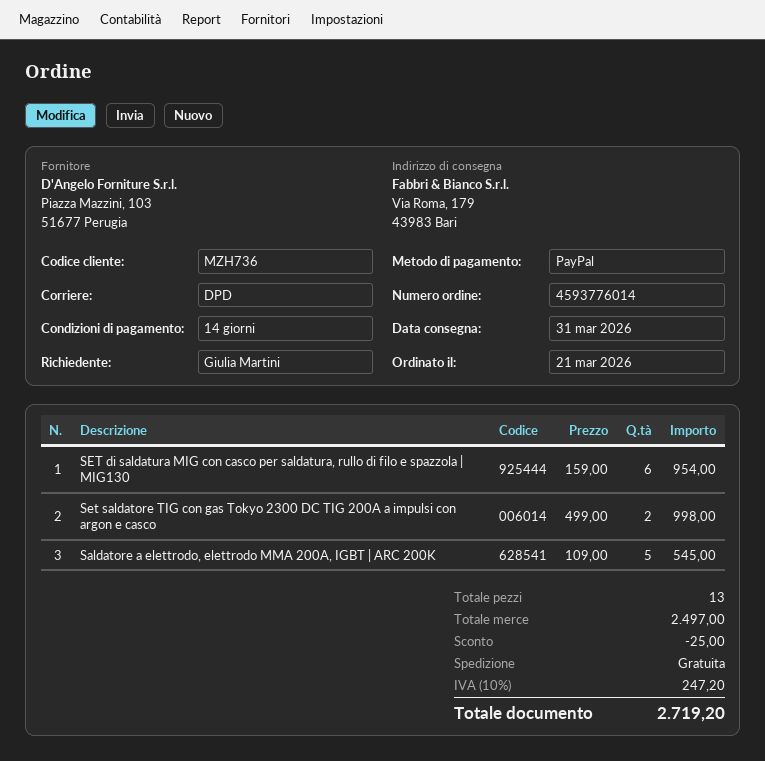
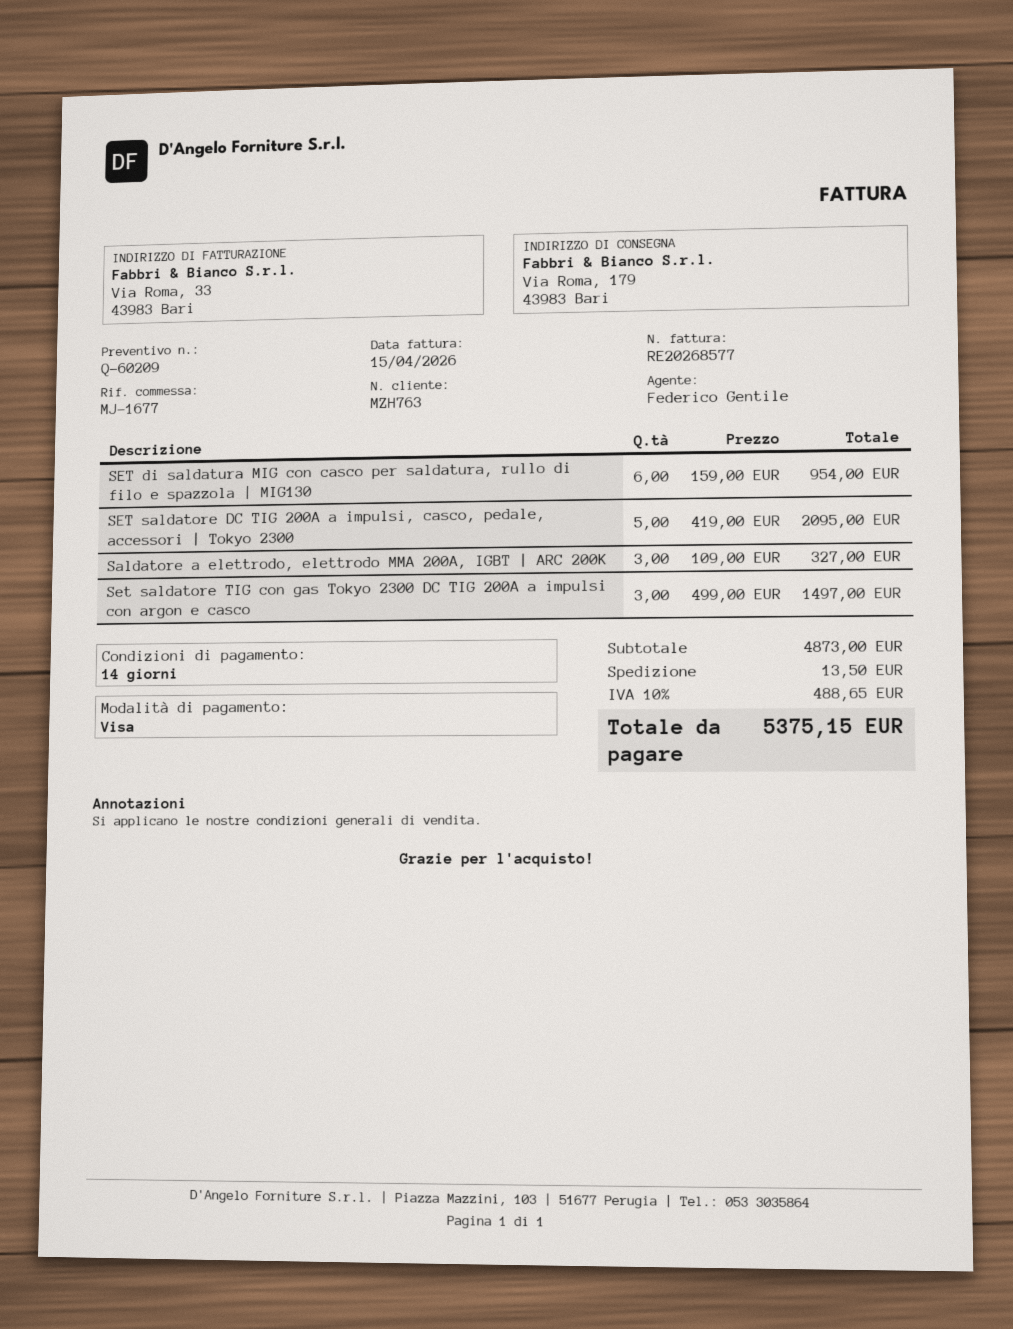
customer number: MZH736 -> MZH763
payment method: PayPal -> Visa
Set saldatore TIG con gas Tokyo 2300 DC TIG 200A a impulsi con argon e casco: 2 x 499.00 = 998.00 -> 3 x 499.00 = 1497.00
Saldatore a elettrodo, elettrodo MMA 200A, IGBT | ARC 200K: 5 x 109.00 = 545.00 -> 3 x 109.00 = 327.00
SET saldatore DC TIG 200A a impulsi, casco, pedale, accessori | Tokyo 2300: none -> 5 x 419.00 = 2095.00
subtotal: 2497.00 -> 4873.00
discount: 25.00 -> none
shipping: 0.00 -> 13.50
tax: 10% = 247.20 -> 10% = 488.65
total: 2719.20 -> 5375.15

